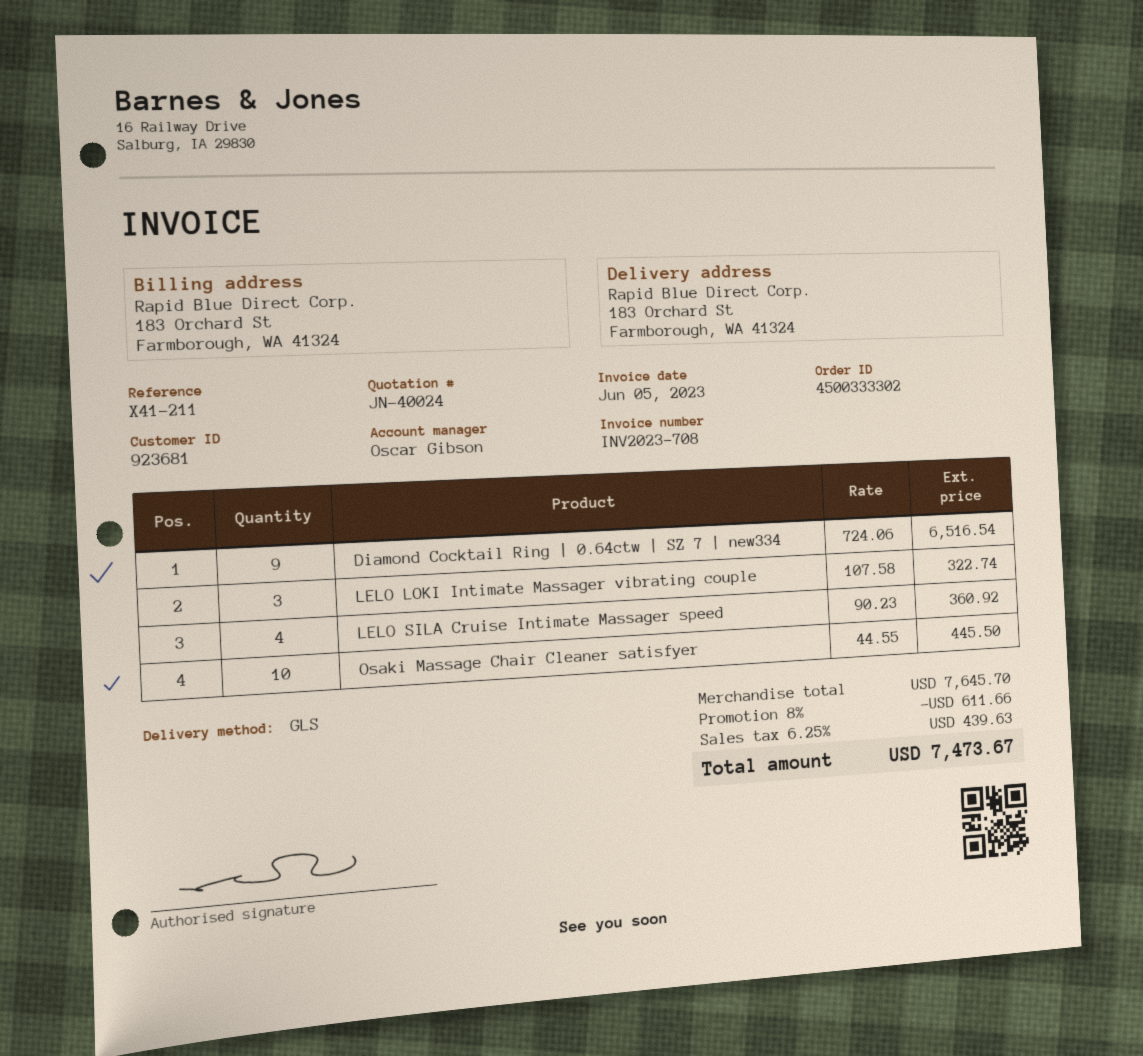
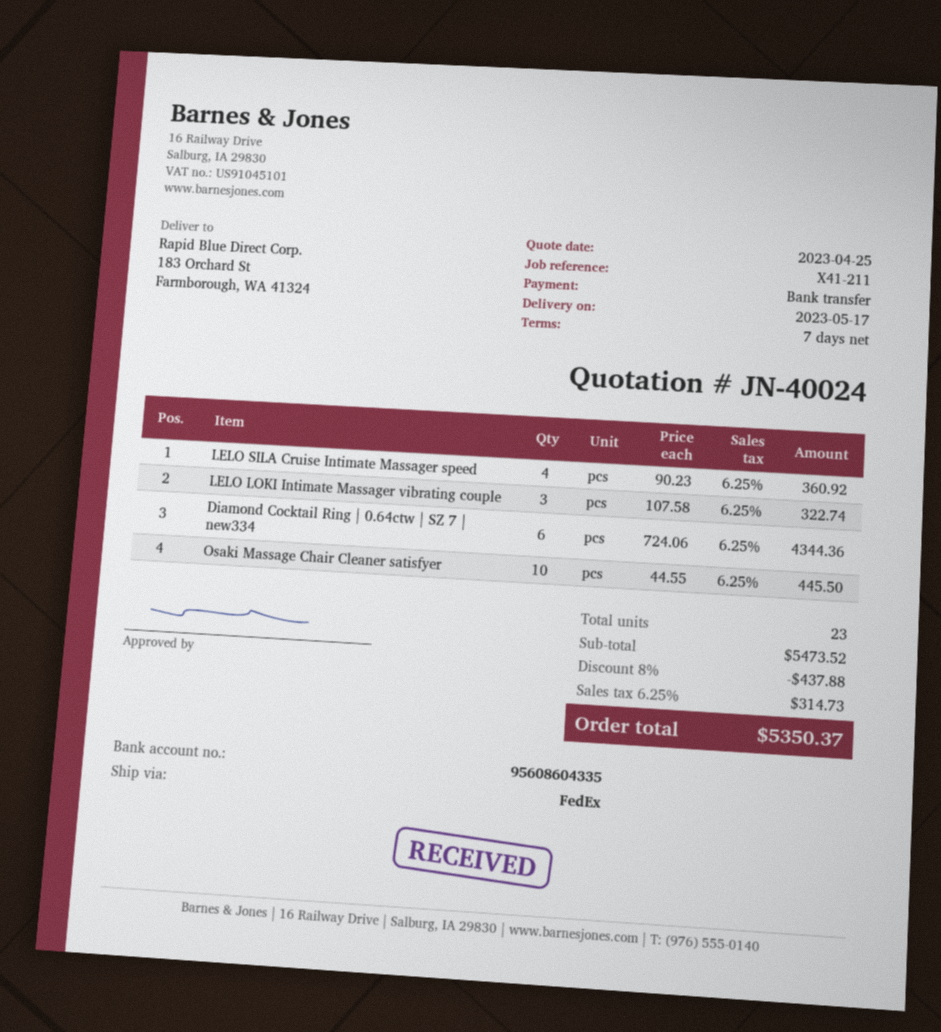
shipping method: GLS -> FedEx
Diamond Cocktail Ring | 0.64ctw | SZ 7 | new334: 9 x 724.06 = 6516.54 -> 6 x 724.06 = 4344.36
subtotal: 7645.70 -> 5473.52
discount: 8% = 611.66 -> 8% = 437.88
tax: 6.25% = 439.63 -> 6.25% = 314.73
total: 7473.67 -> 5350.37

